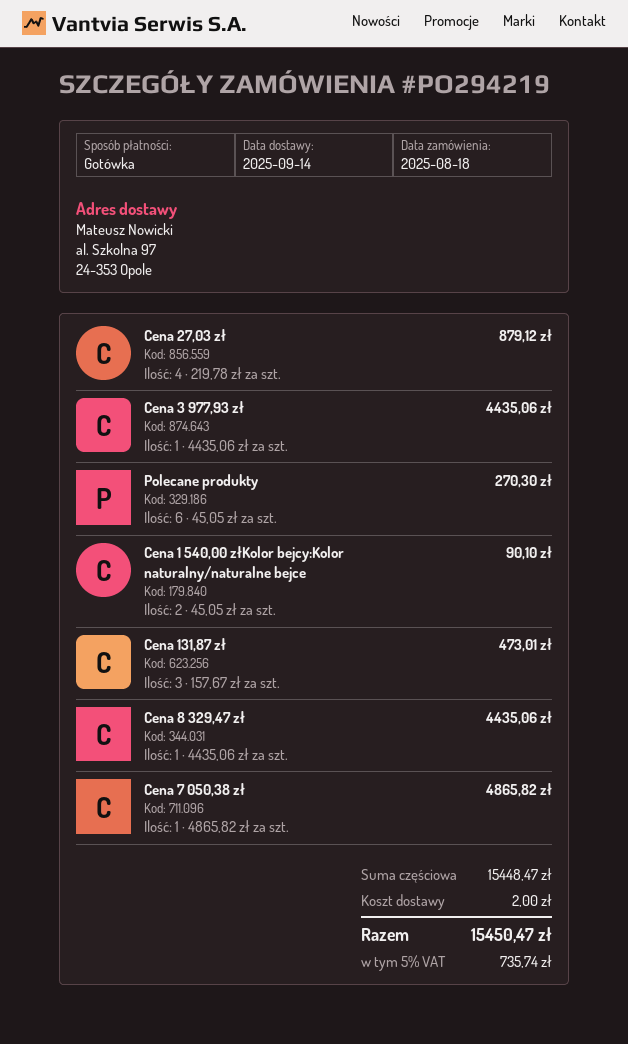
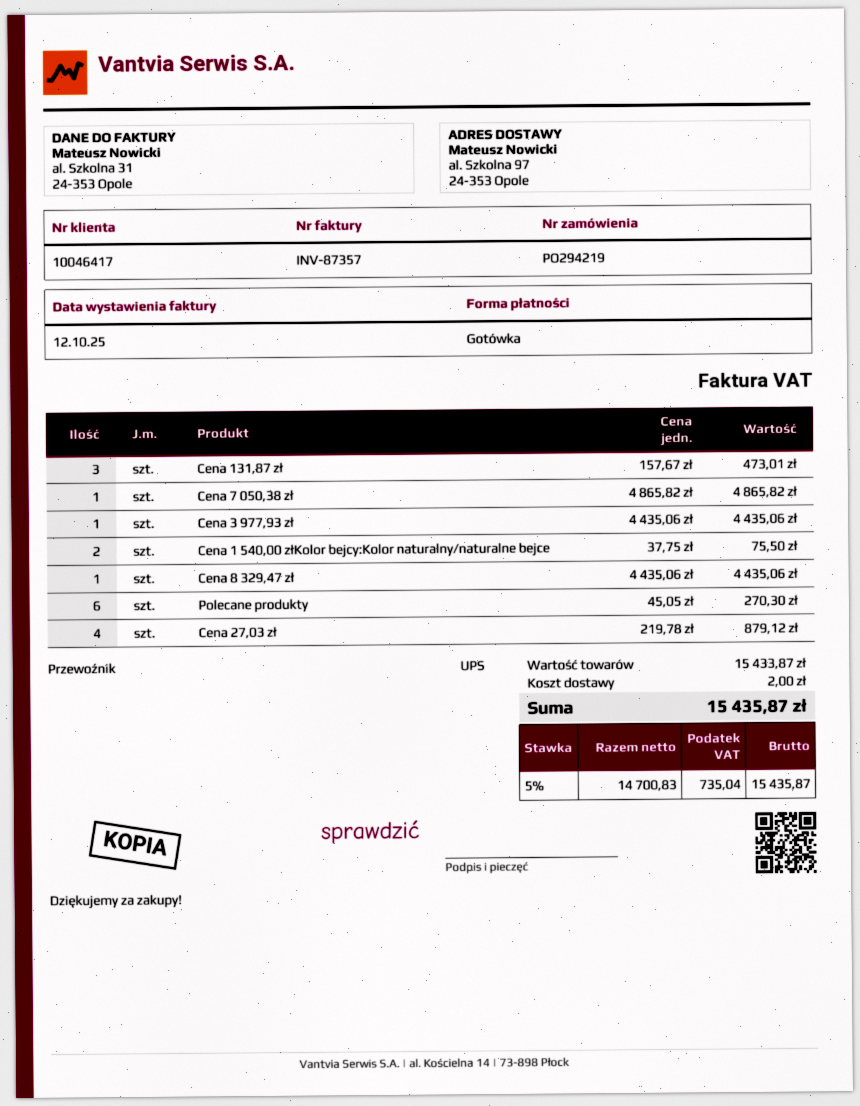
Cena 1 540,00 złKolor bejcy:Kolor naturalny/naturalne bejce: 2 x 45.05 = 90.10 -> 2 x 37.75 = 75.50
subtotal: 15448.47 -> 15433.87
tax: 5% = 735.74 -> 5% = 735.04
total: 15450.47 -> 15435.87

